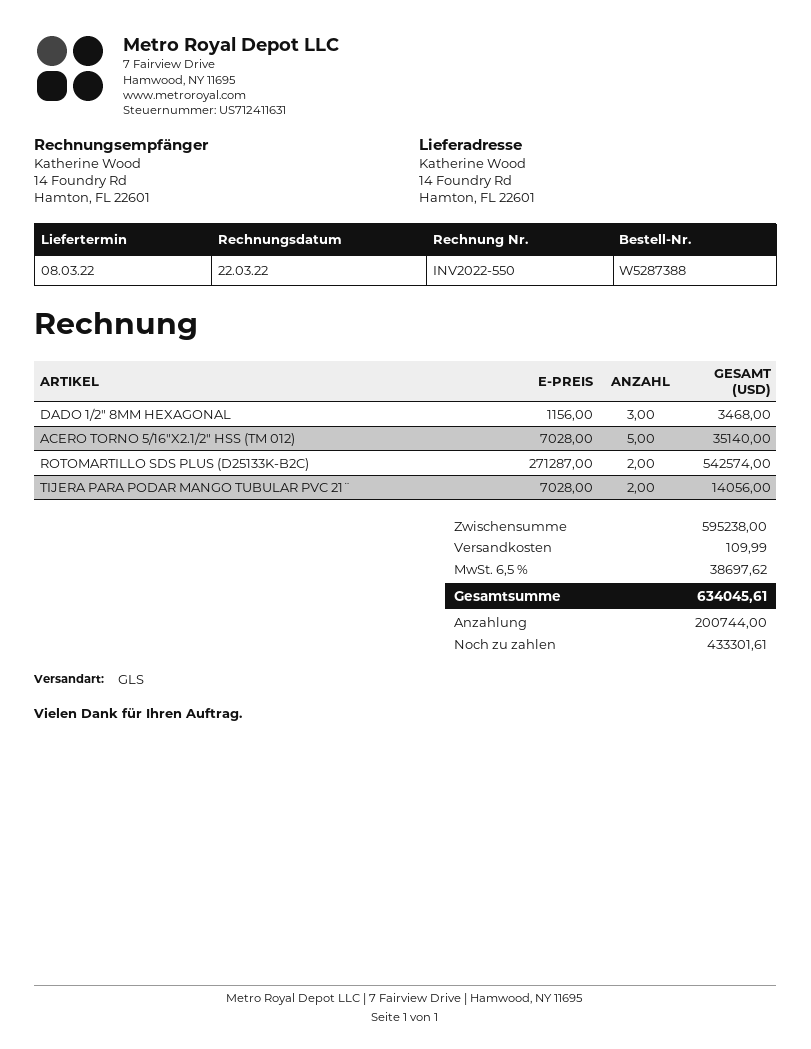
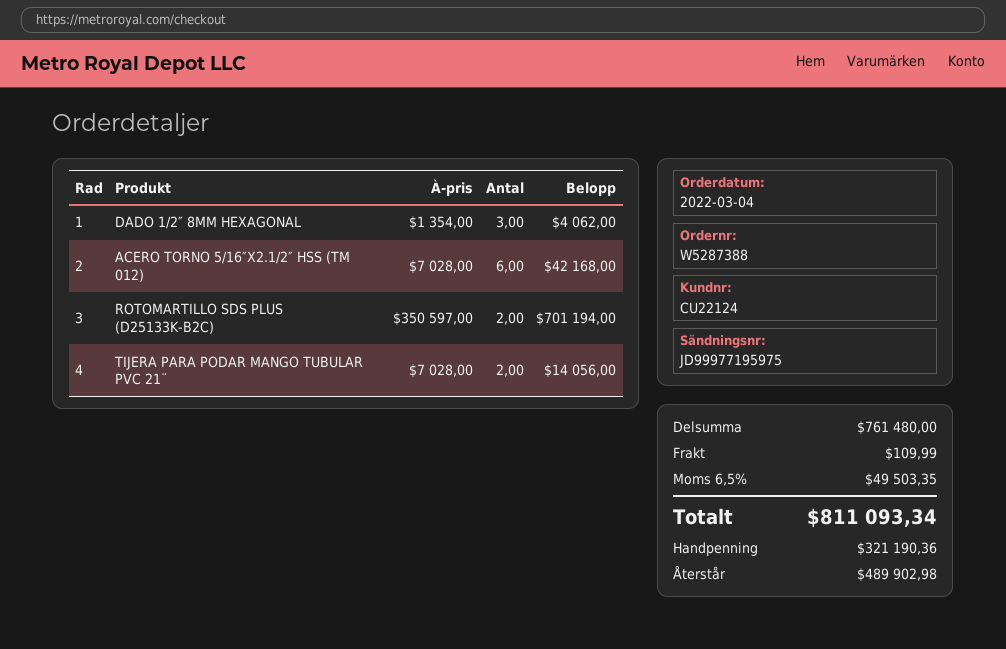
DADO 1/2″ 8MM HEXAGONAL: 3 x 1156.00 = 3468.00 -> 3 x 1354.00 = 4062.00
ACERO TORNO 5/16″X2.1/2″ HSS (TM 012): 5 x 7028.00 = 35140.00 -> 6 x 7028.00 = 42168.00
ROTOMARTILLO SDS PLUS (D25133K-B2C): 2 x 271287.00 = 542574.00 -> 2 x 350597.00 = 701194.00
subtotal: 595238.00 -> 761480.00
tax: 6.5% = 38697.62 -> 6.5% = 49503.35
total: 634045.61 -> 811093.34
deposit: 200744.00 -> 321190.36
balance: 433301.61 -> 489902.98

